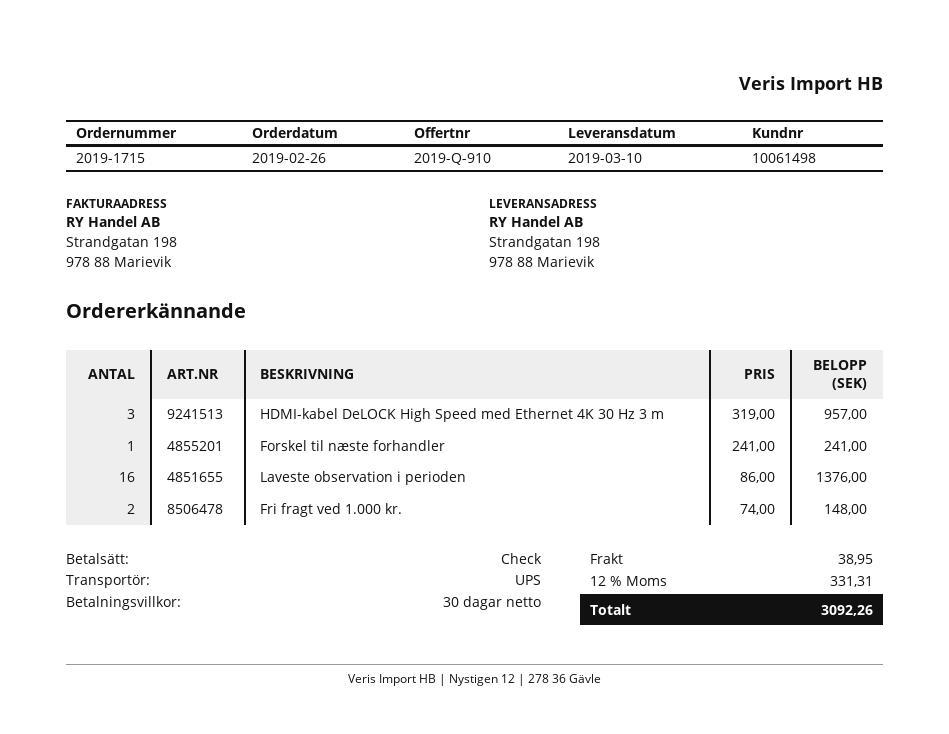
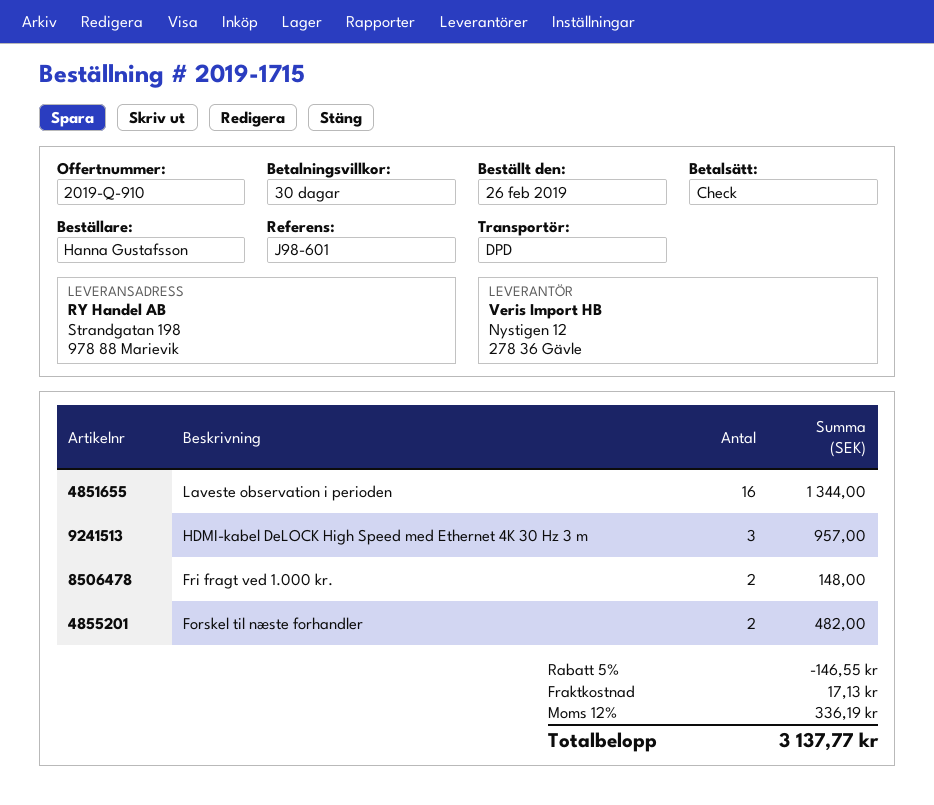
shipping method: UPS -> DPD
Forskel til næste forhandler: 1 for 241.00 -> 2 for 482.00
Laveste observation i perioden: 16 for 1376.00 -> 16 for 1344.00
discount: none -> 5% = 146.55
shipping: 38.95 -> 17.13
tax: 12% = 331.31 -> 12% = 336.19
total: 3092.26 -> 3137.77

